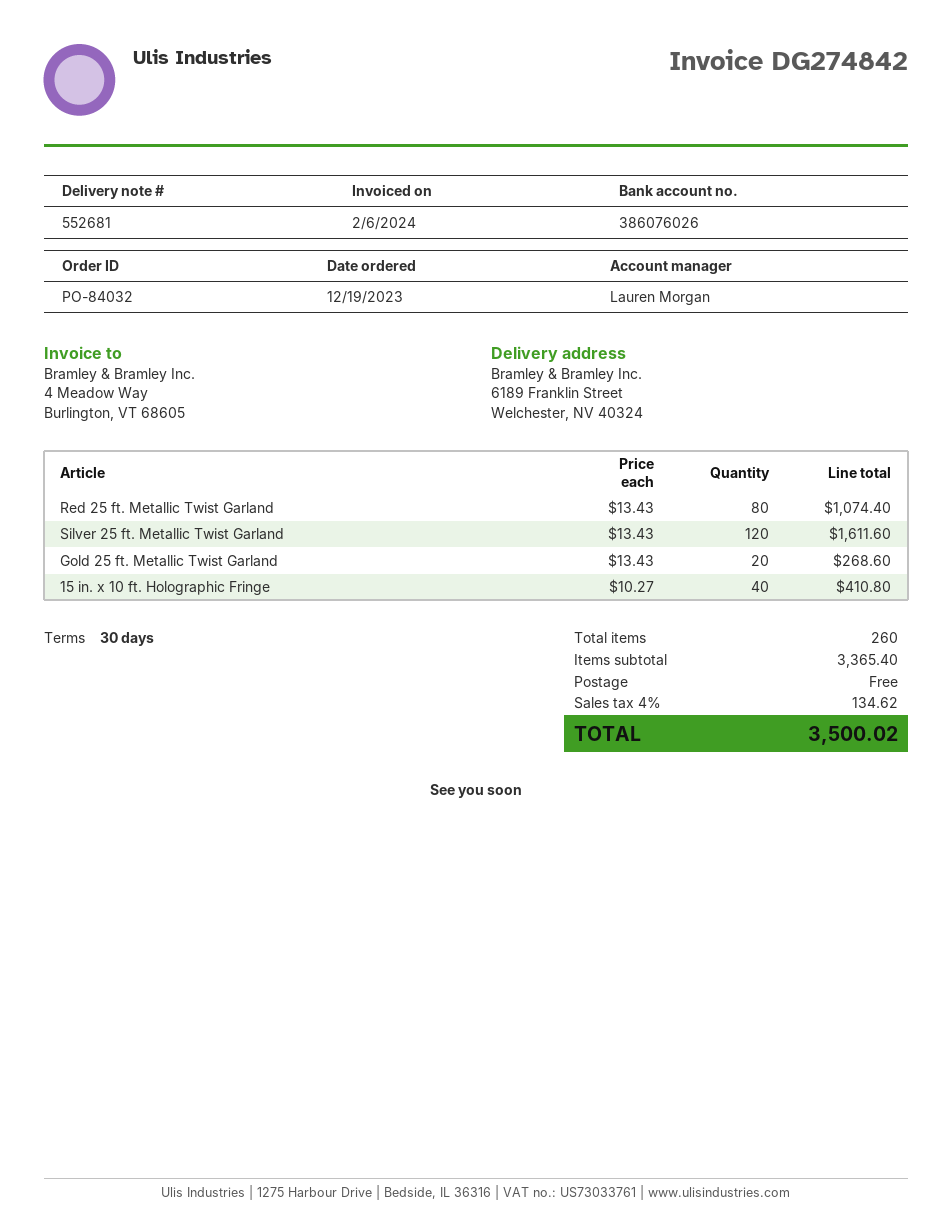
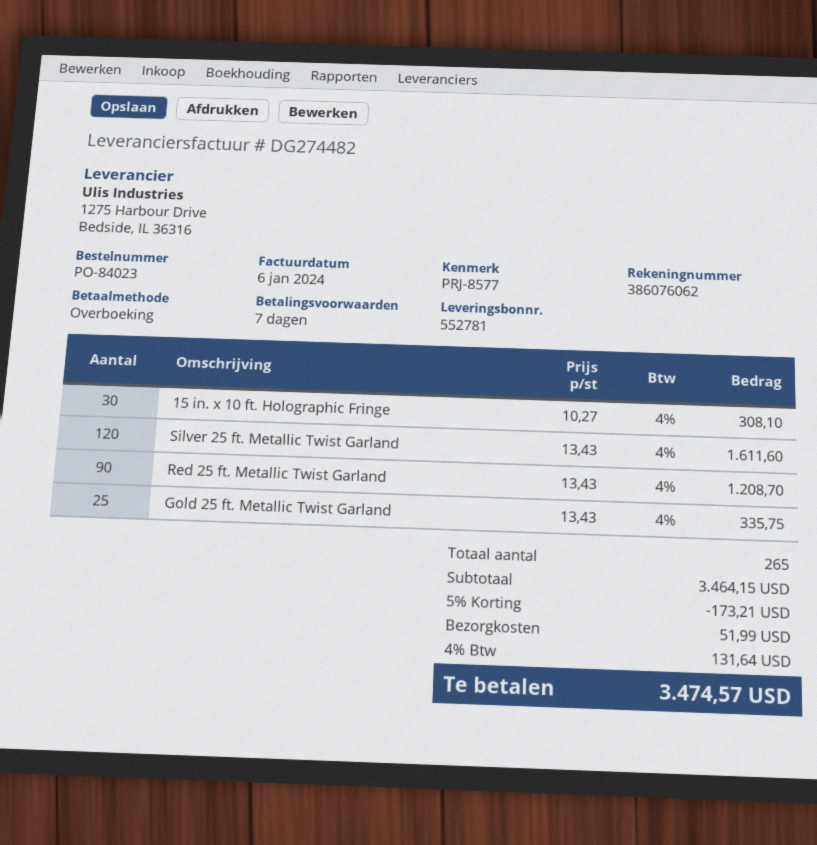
order number: PO-84032 -> PO-84023
delivery note number: 552681 -> 552781
invoice number: DG274842 -> DG274482
invoice date: 2024-02-06 -> 2024-01-06
payment terms: 30 days -> 7 days
bank account: 386076026 -> 386076062
Red 25 ft. Metallic Twist Garland: 80 x 13.43 = 1074.40 -> 90 x 13.43 = 1208.70
Gold 25 ft. Metallic Twist Garland: 20 x 13.43 = 268.60 -> 25 x 13.43 = 335.75
15 in. x 10 ft. Holographic Fringe: 40 x 10.27 = 410.80 -> 30 x 10.27 = 308.10
total quantity: 260 -> 265
subtotal: 3365.40 -> 3464.15
discount: none -> 5% = 173.21
shipping: 0.00 -> 51.99
tax: 4% = 134.62 -> 4% = 131.64
total: 3500.02 -> 3474.57

